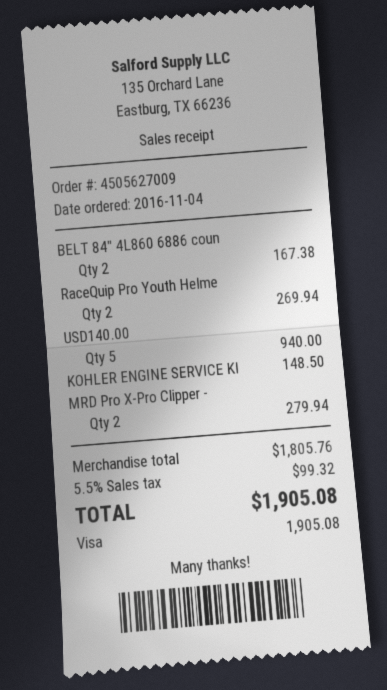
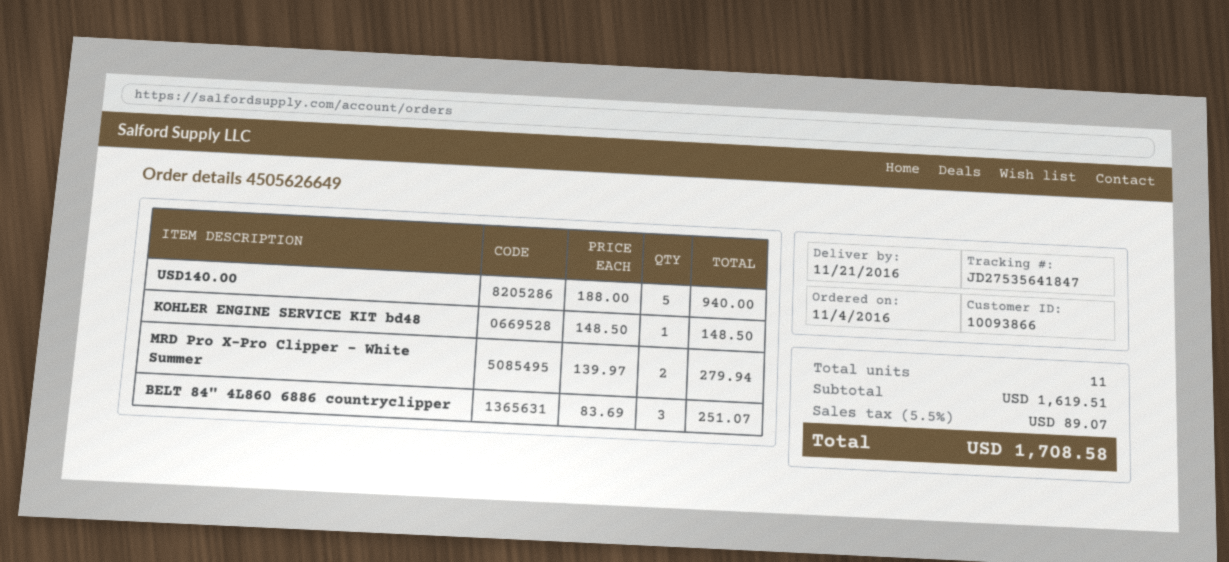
order number: 4505627009 -> 4505626649
BELT 84" 4L860 6886 coun: 2 for 167.38 -> 3 for 251.07
RaceQuip Pro Youth Helme: 2 for 269.94 -> none
subtotal: 1805.76 -> 1619.51
tax: 5.5% = 99.32 -> 5.5% = 89.07
total: 1905.08 -> 1708.58

